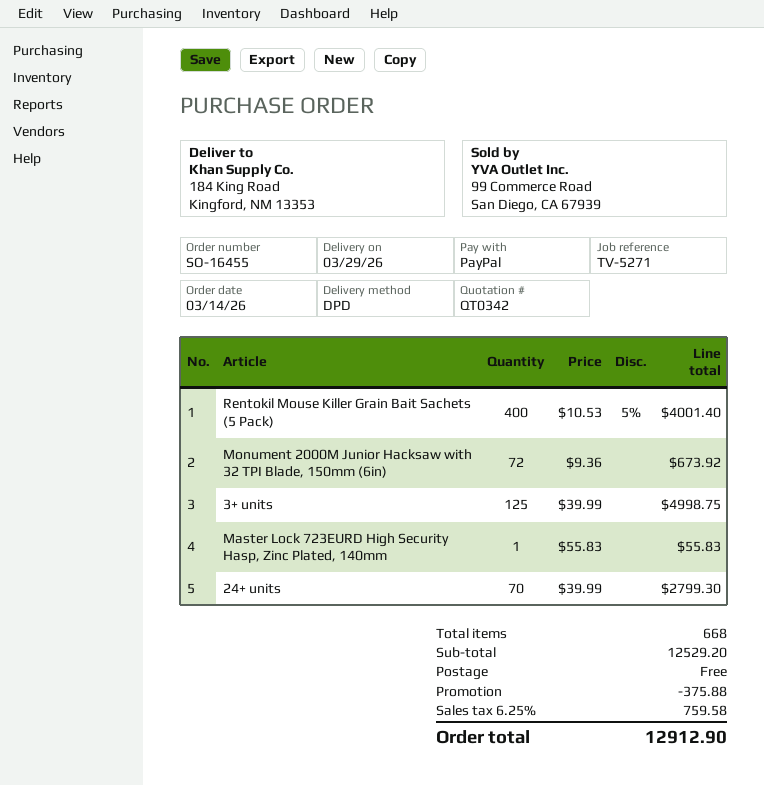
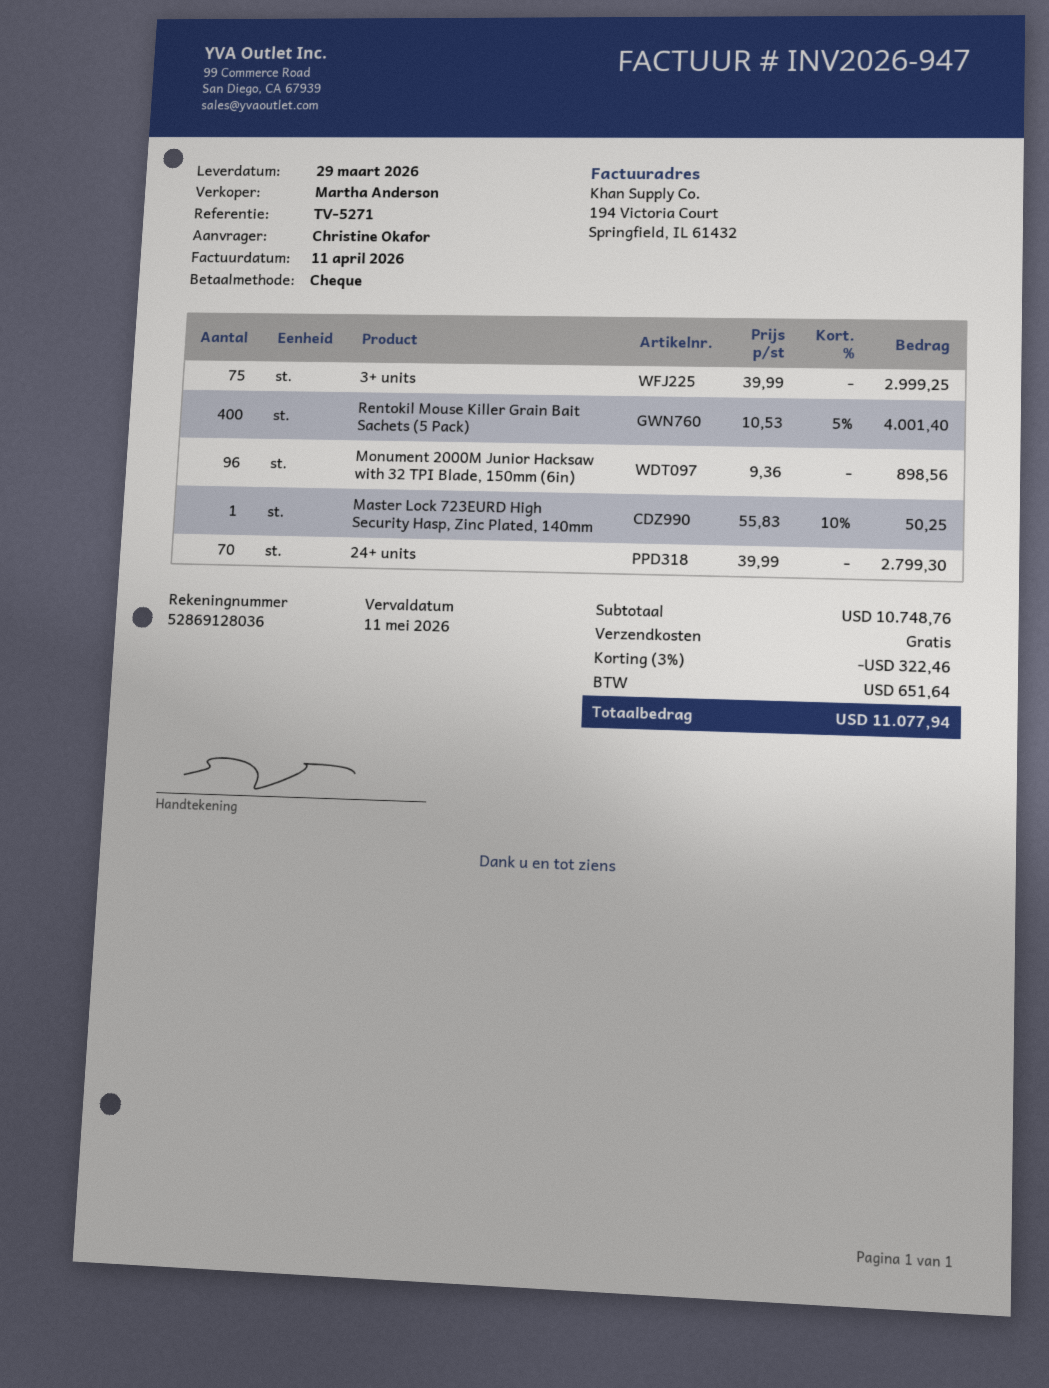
payment method: PayPal -> cheque
Monument 2000M Junior Hacksaw with 32 TPI Blade, 150mm (6in): 72 x 9.36 = 673.92 -> 96 x 9.36 = 898.56
3+ units: 125 x 39.99 = 4998.75 -> 75 x 39.99 = 2999.25
Master Lock 723EURD High Security Hasp, Zinc Plated, 140mm: 1 x 55.83 = 55.83 -> 1 x 55.83 - 10% = 50.25
subtotal: 12529.20 -> 10748.76
discount: 375.88 -> 322.46
tax: 759.58 -> 651.64
total: 12912.90 -> 11077.94

